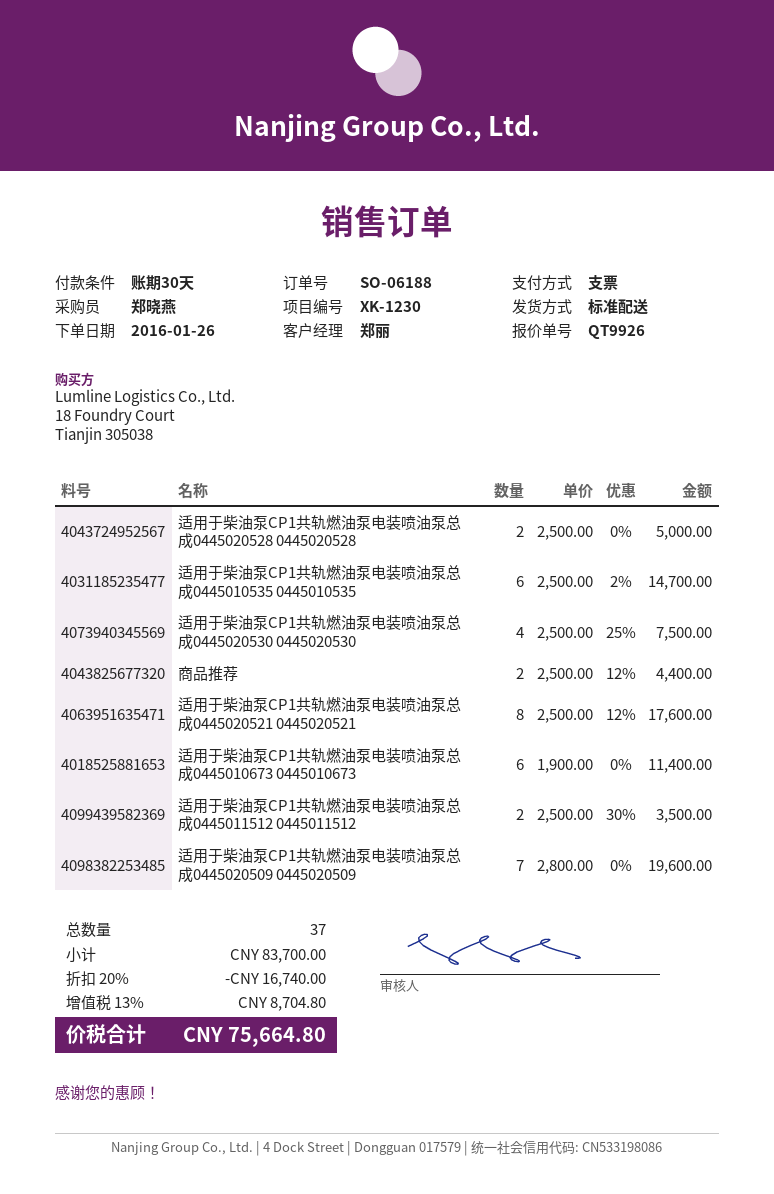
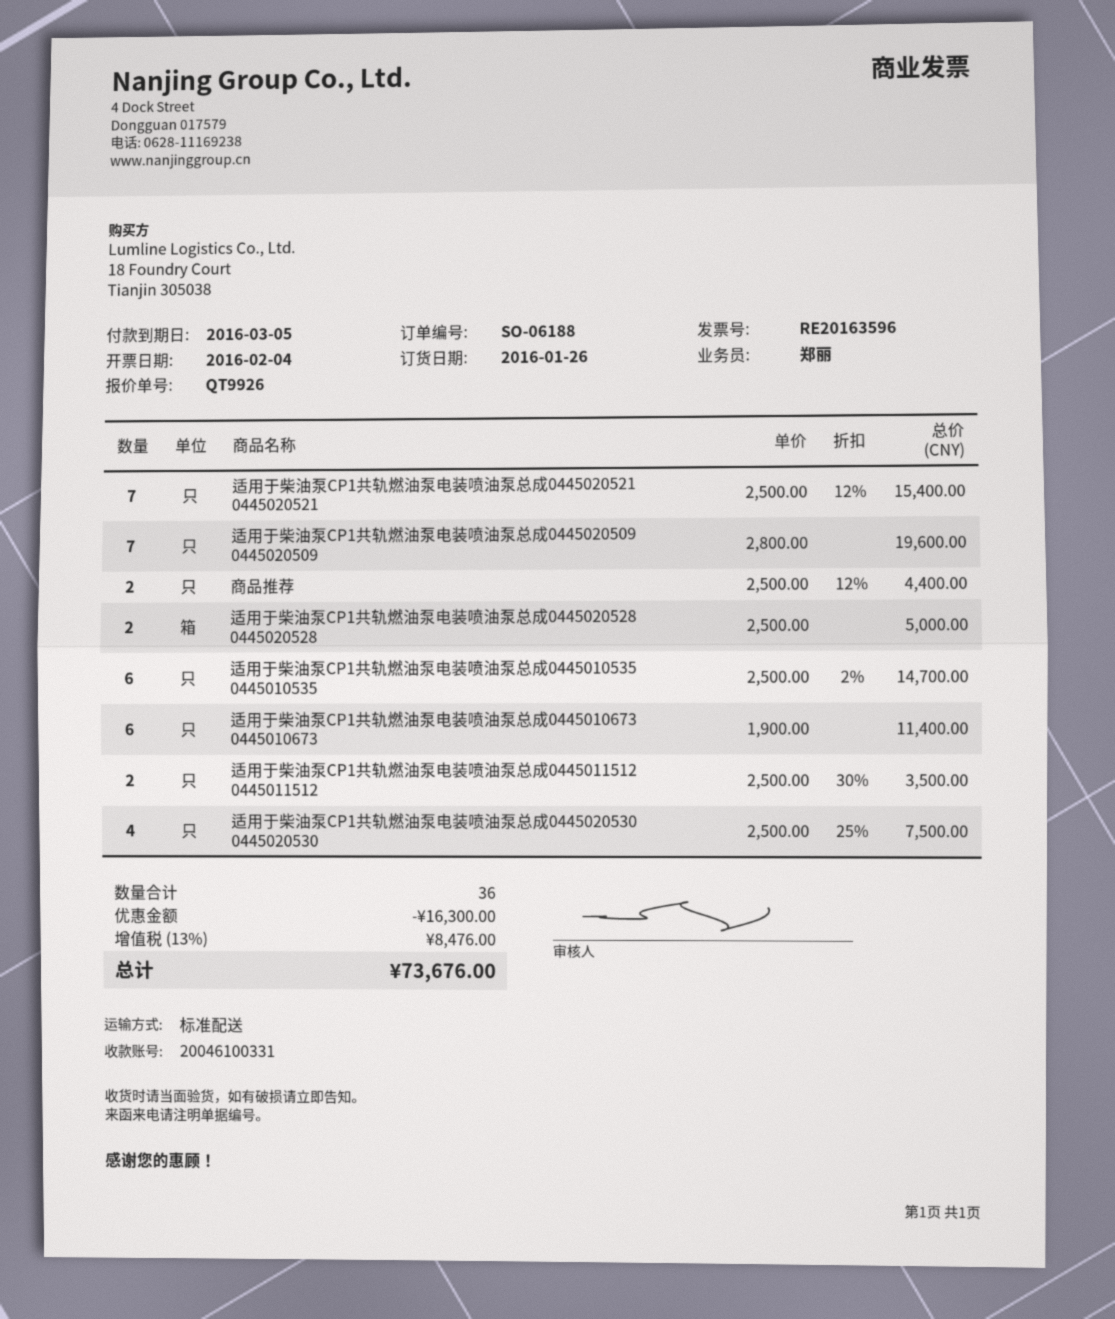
适用于柴油泵CP1共轨燃油泵电装喷油泵总成0445020521 0445020521: 8 x 2500.00 - 12% = 17600.00 -> 7 x 2500.00 - 12% = 15400.00
total quantity: 37 -> 36
discount: 16740.00 -> 16300.00
tax: 13% = 8704.80 -> 13% = 8476.00
total: 75664.80 -> 73676.00

